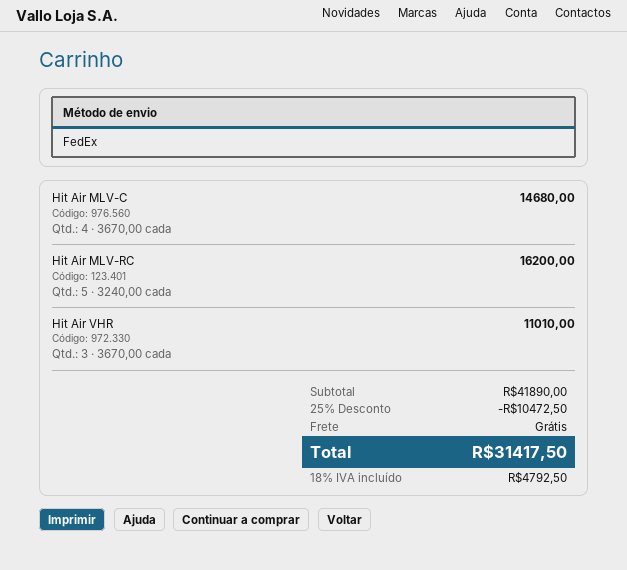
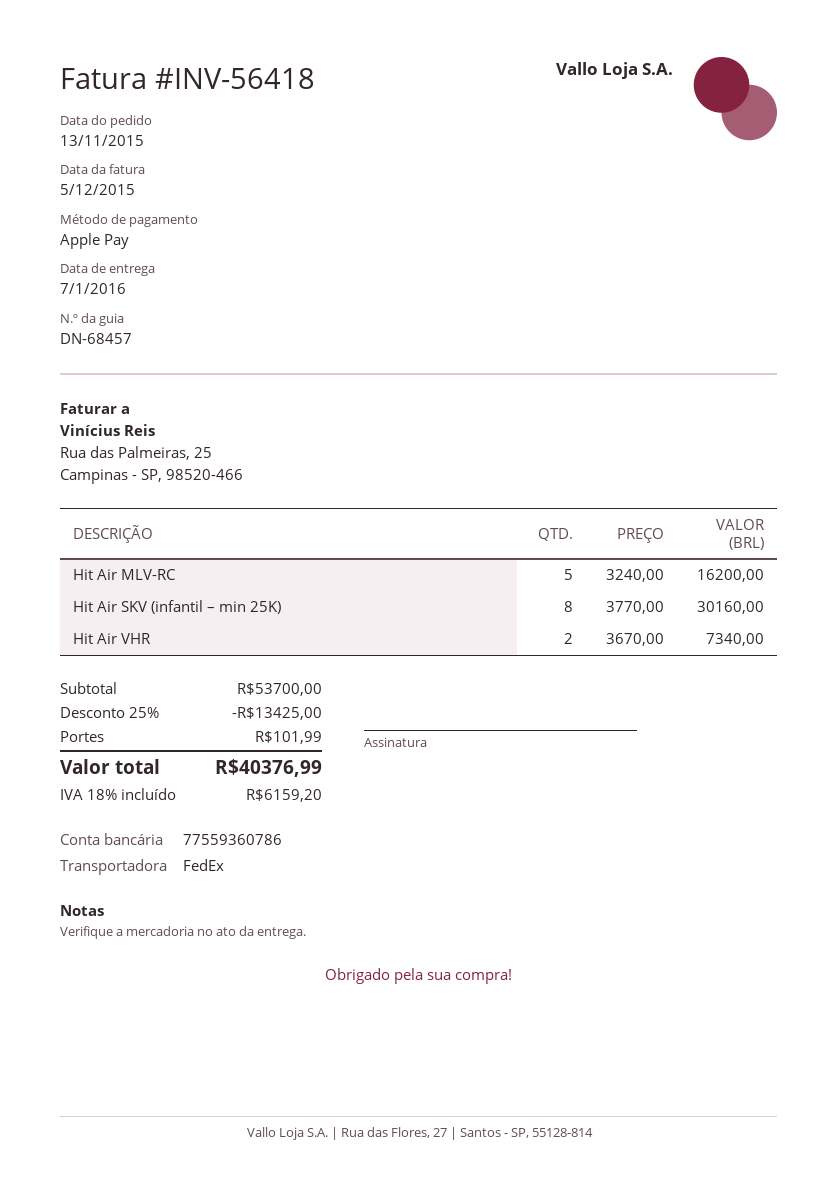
Hit Air MLV-C: 4 x 3670.00 = 14680.00 -> none
Hit Air VHR: 3 x 3670.00 = 11010.00 -> 2 x 3670.00 = 7340.00
Hit Air SKV (infantil – min 25K): none -> 8 x 3770.00 = 30160.00
subtotal: 41890.00 -> 53700.00
discount: 25% = 10472.50 -> 25% = 13425.00
shipping: 0.00 -> 101.99
tax: 18% = 4792.50 -> 18% = 6159.20
total: 31417.50 -> 40376.99

